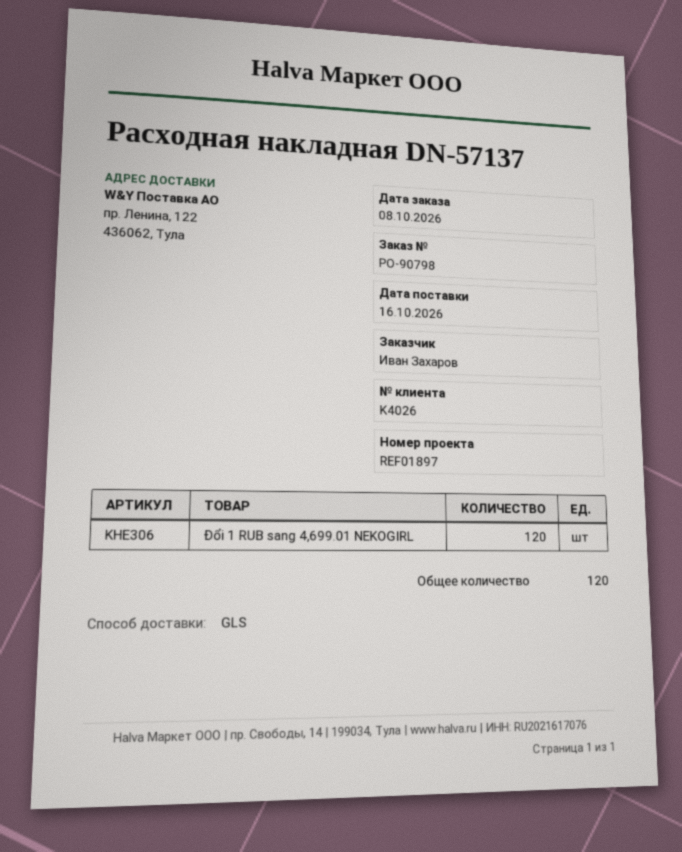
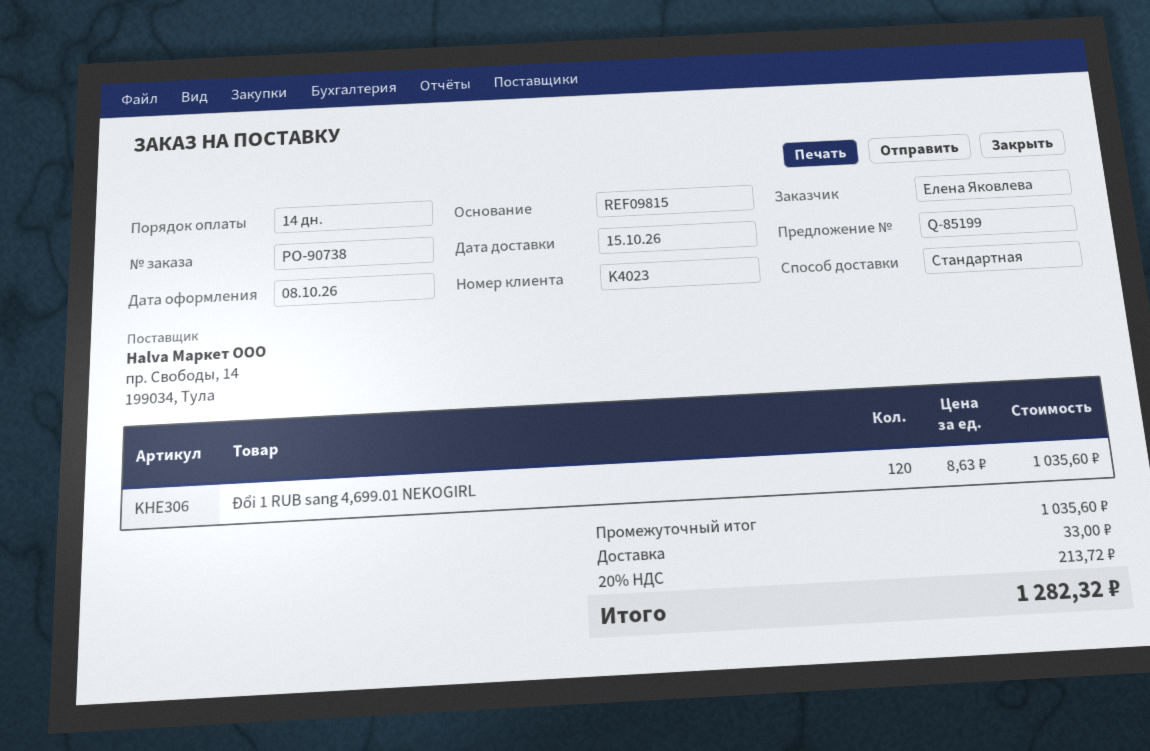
order number: PO-90798 -> PO-90738
delivery date: 2026-10-16 -> 2026-10-15
customer number: K4026 -> K4023
reference: REF01897 -> REF09815
ordered by: Иван Захаров -> Елена Яковлева
shipping method: GLS -> standard

